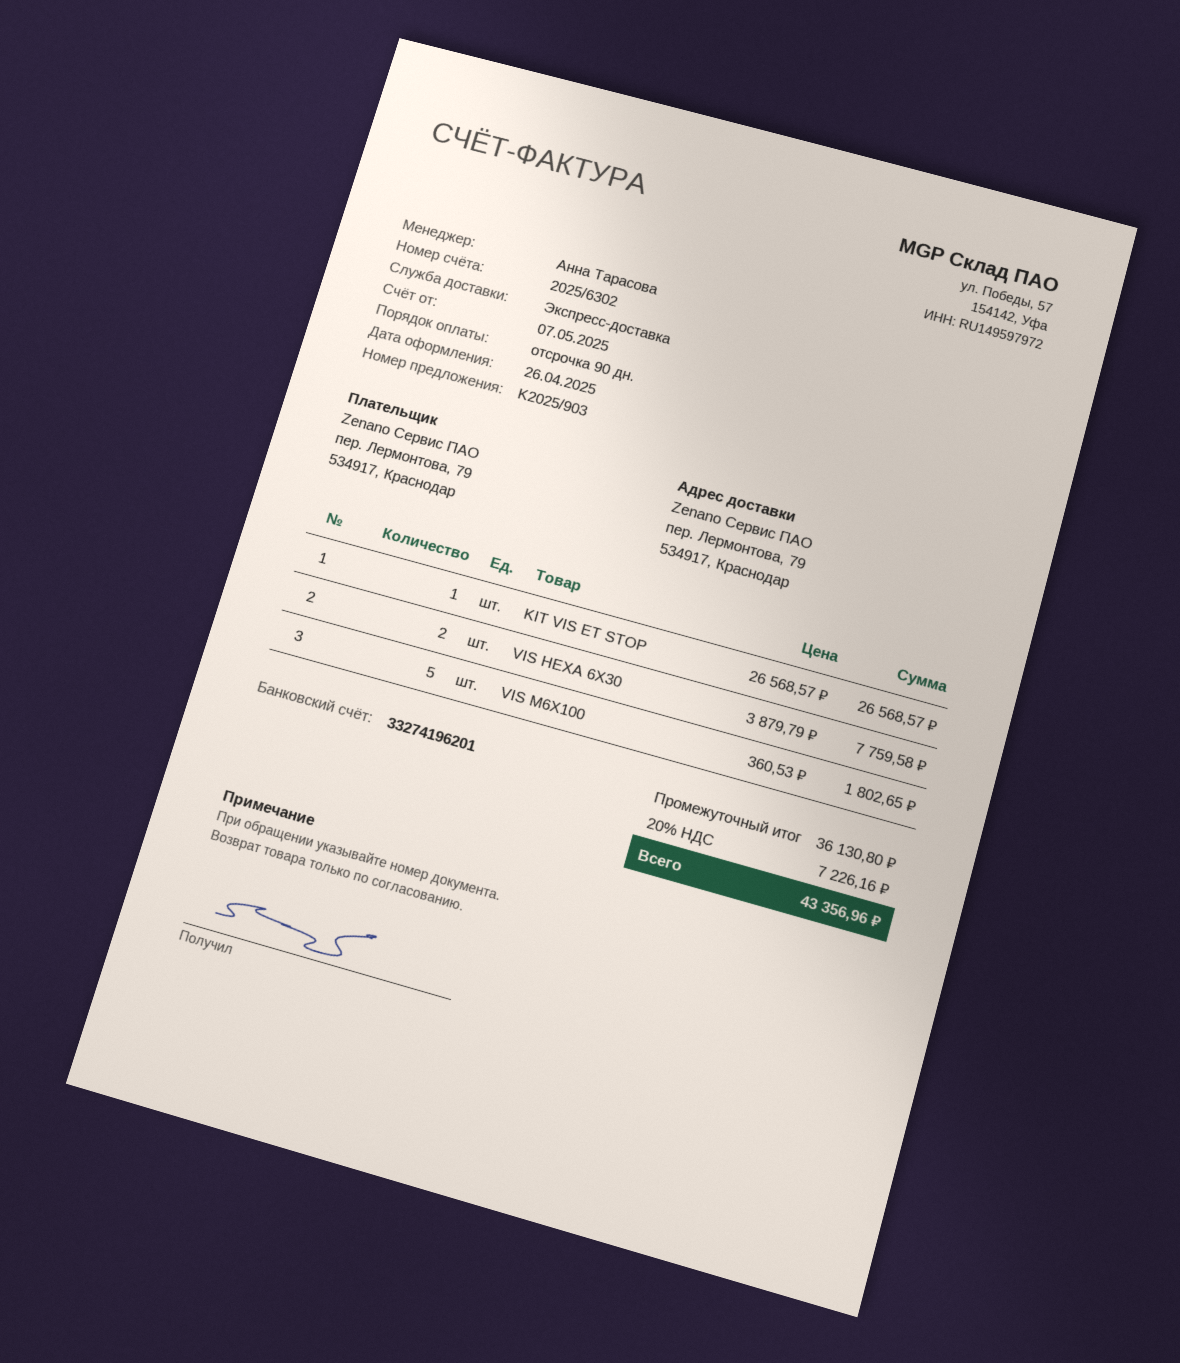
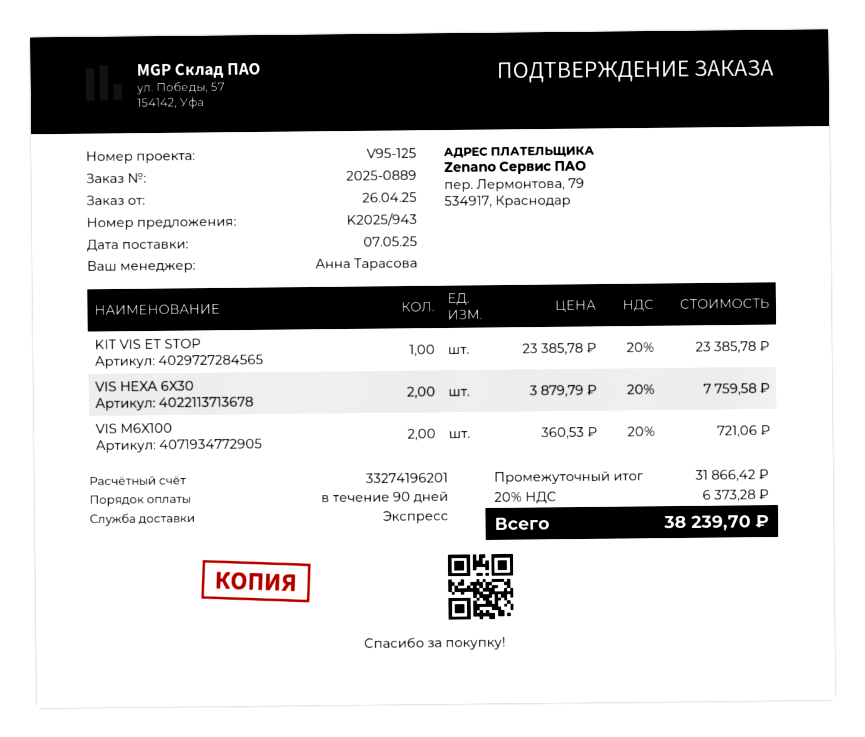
quote number: K2025/903 -> K2025/943
KIT VIS ET STOP: 1 x 26568.57 = 26568.57 -> 1 x 23385.78 = 23385.78
VIS M6X100: 5 x 360.53 = 1802.65 -> 2 x 360.53 = 721.06
subtotal: 36130.80 -> 31866.42
tax: 20% = 7226.16 -> 20% = 6373.28
total: 43356.96 -> 38239.70

